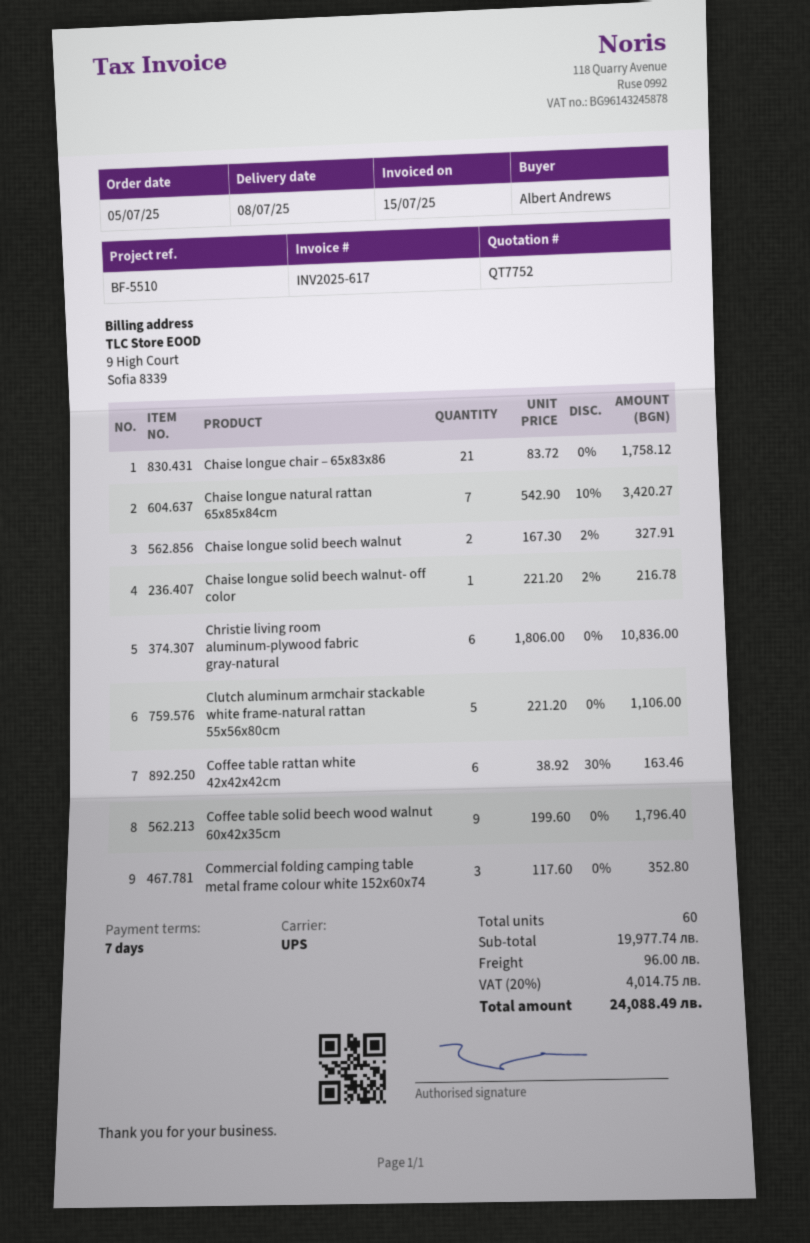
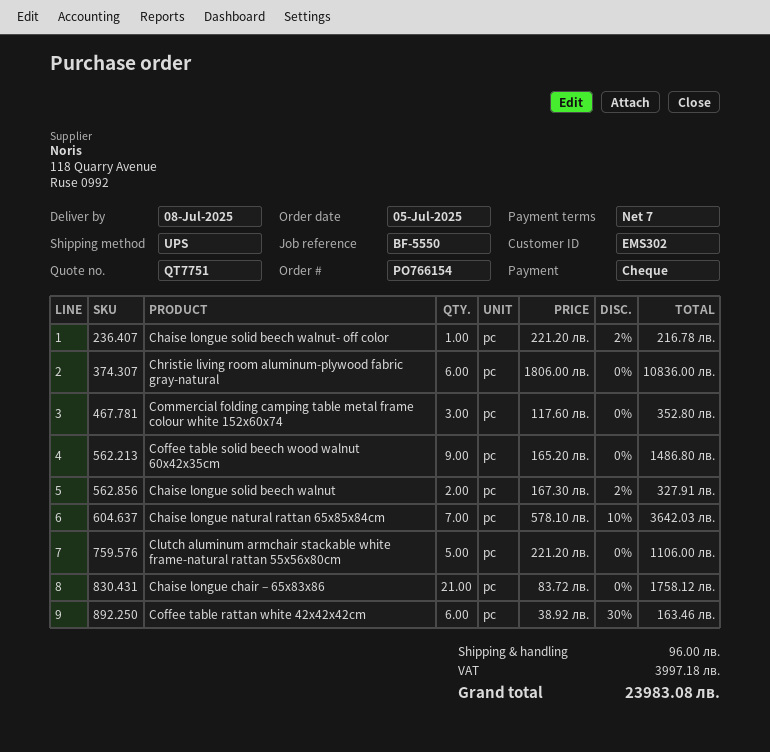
quote number: QT7752 -> QT7751
reference: BF-5510 -> BF-5550
Chaise longue natural rattan 65x85x84cm: 7 x 542.90 - 10% = 3420.27 -> 7 x 578.10 - 10% = 3642.03
Coffee table solid beech wood walnut 60x42x35cm: 9 x 199.60 = 1796.40 -> 9 x 165.20 = 1486.80
tax: 4014.75 -> 3997.18
total: 24088.49 -> 23983.08

